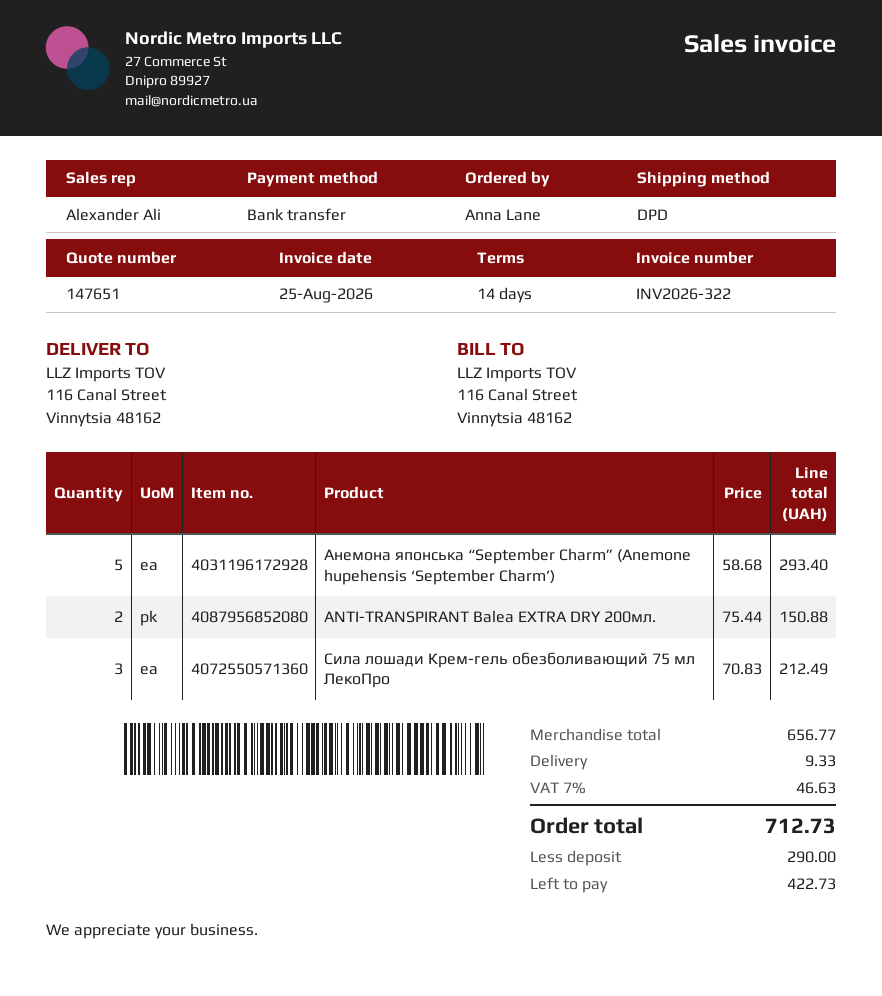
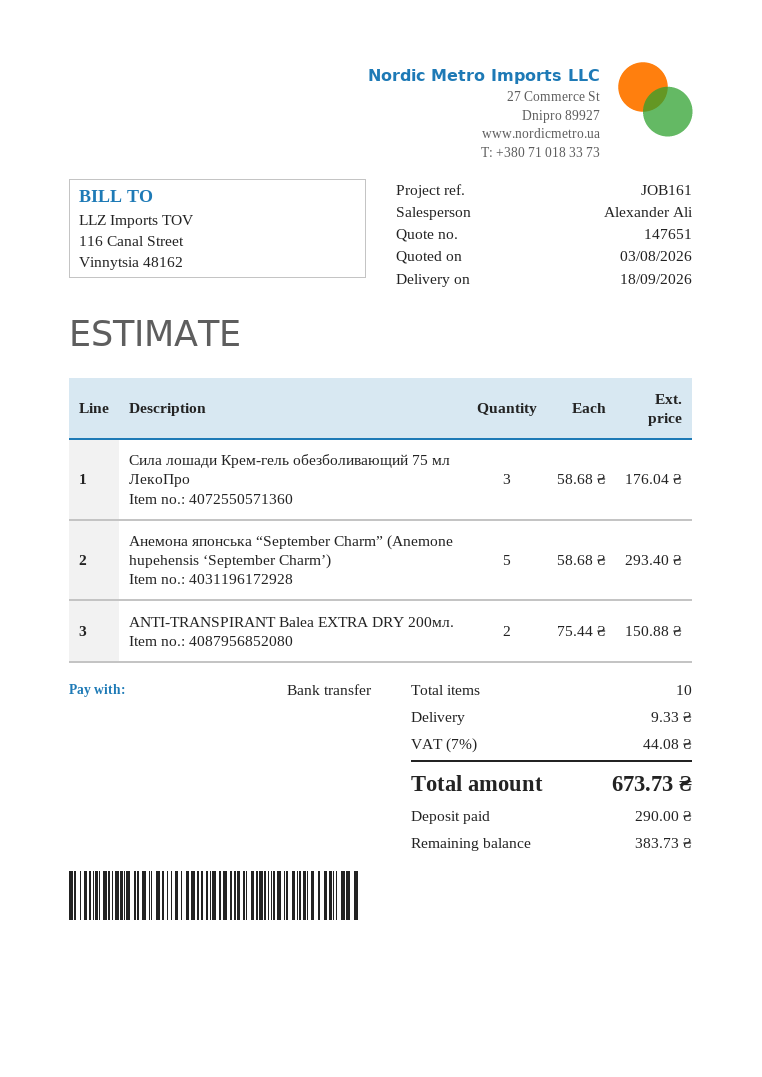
Сила лошади Крем-гель обезболивающий 75 мл ЛекоПро: 3 x 70.83 = 212.49 -> 3 x 58.68 = 176.04
tax: 7% = 46.63 -> 7% = 44.08
total: 712.73 -> 673.73
balance: 422.73 -> 383.73

